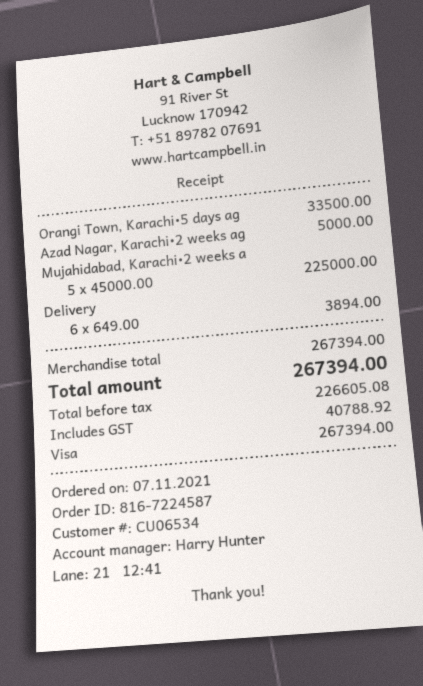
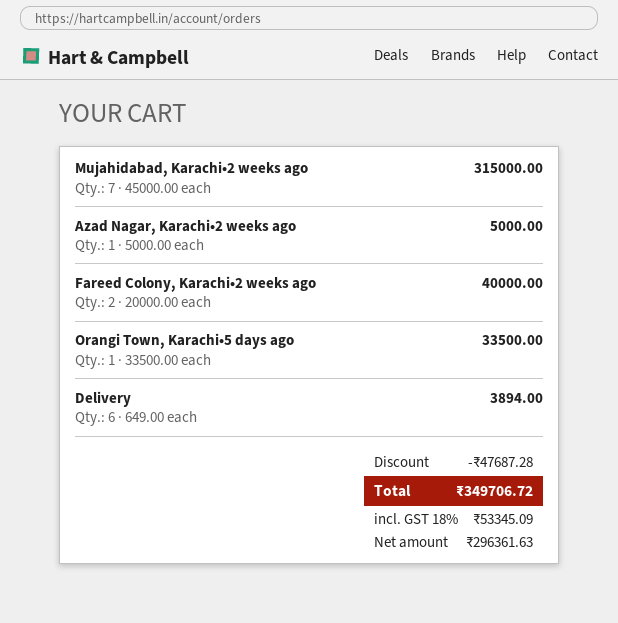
Mujahidabad, Karachi•2 weeks a: 5 x 45000.00 = 225000.00 -> 7 x 45000.00 = 315000.00
Fareed Colony, Karachi•2 weeks ago: none -> 2 x 20000.00 = 40000.00
discount: none -> 47687.28
net: 226605.08 -> 296361.63
tax: 40788.92 -> 53345.09
total: 267394.00 -> 349706.72

